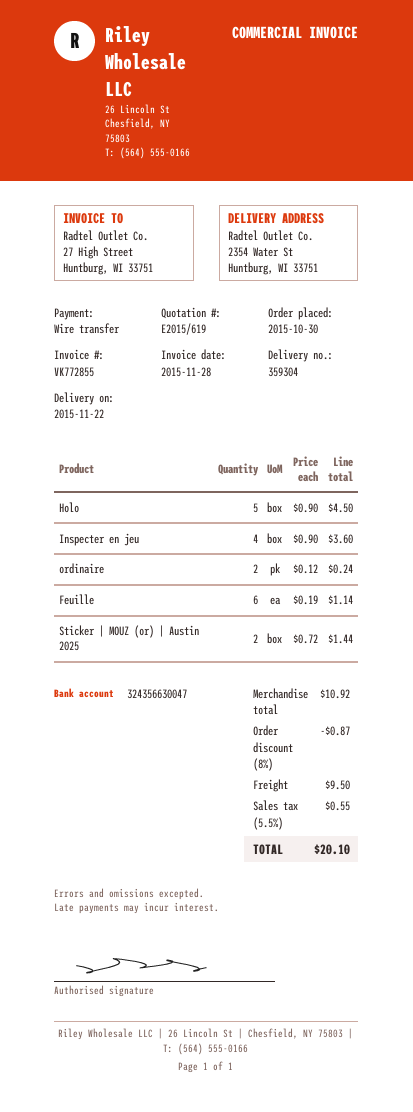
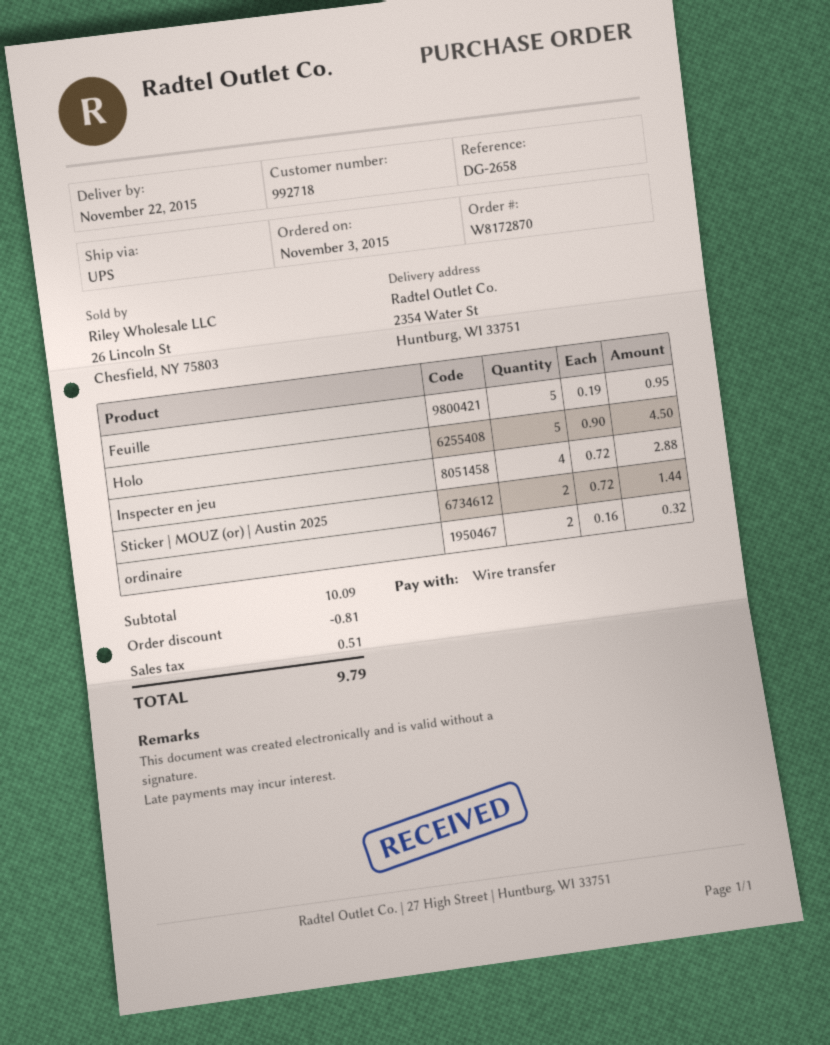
order date: 2015-10-30 -> 2015-11-03
Inspecter en jeu: 4 x 0.90 = 3.60 -> 4 x 0.72 = 2.88
ordinaire: 2 x 0.12 = 0.24 -> 2 x 0.16 = 0.32
Feuille: 6 x 0.19 = 1.14 -> 5 x 0.19 = 0.95
subtotal: 10.92 -> 10.09
discount: 0.87 -> 0.81
shipping: 9.50 -> none
tax: 0.55 -> 0.51
total: 20.10 -> 9.79

